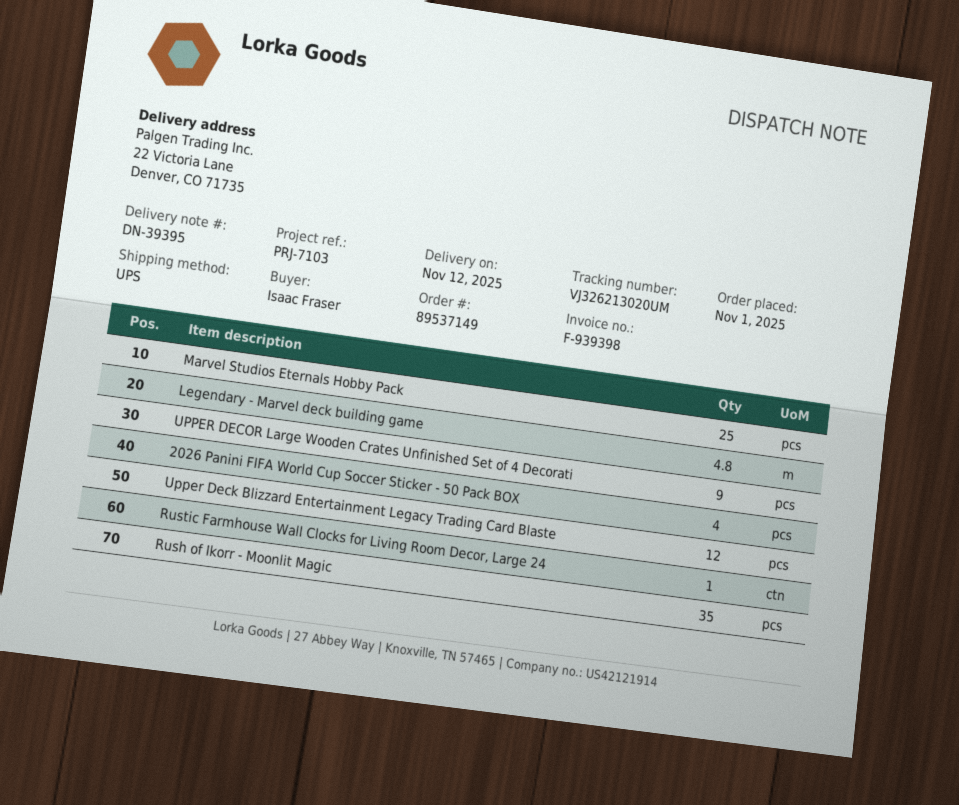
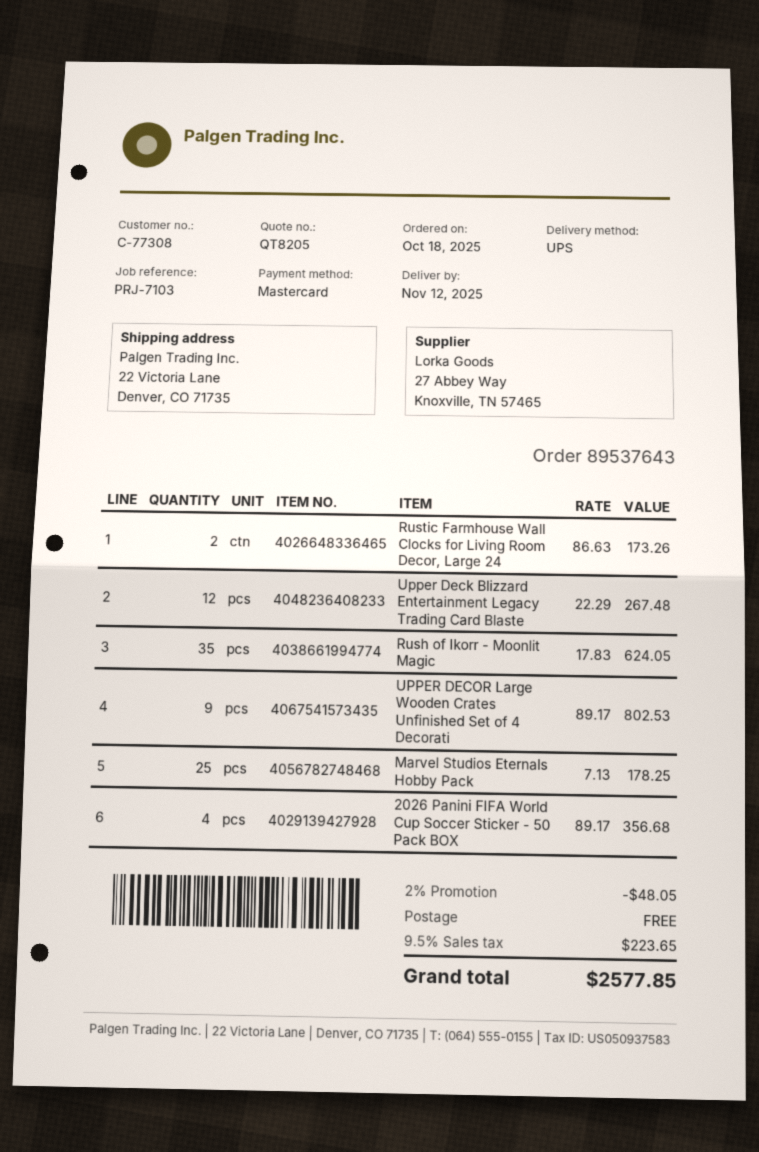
order number: 89537149 -> 89537643
order date: 2025-11-01 -> 2025-10-18
Legendary - Marvel deck building game: 4.8 -> none
Rustic Farmhouse Wall Clocks for Living Room Decor, Large 24: 1 -> 2

